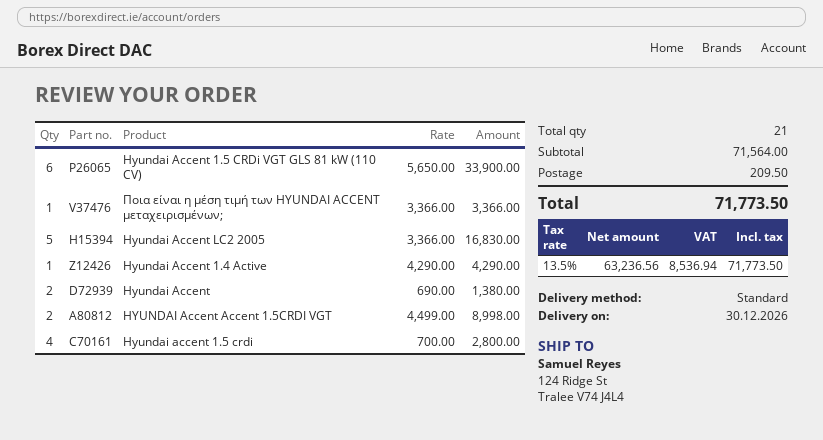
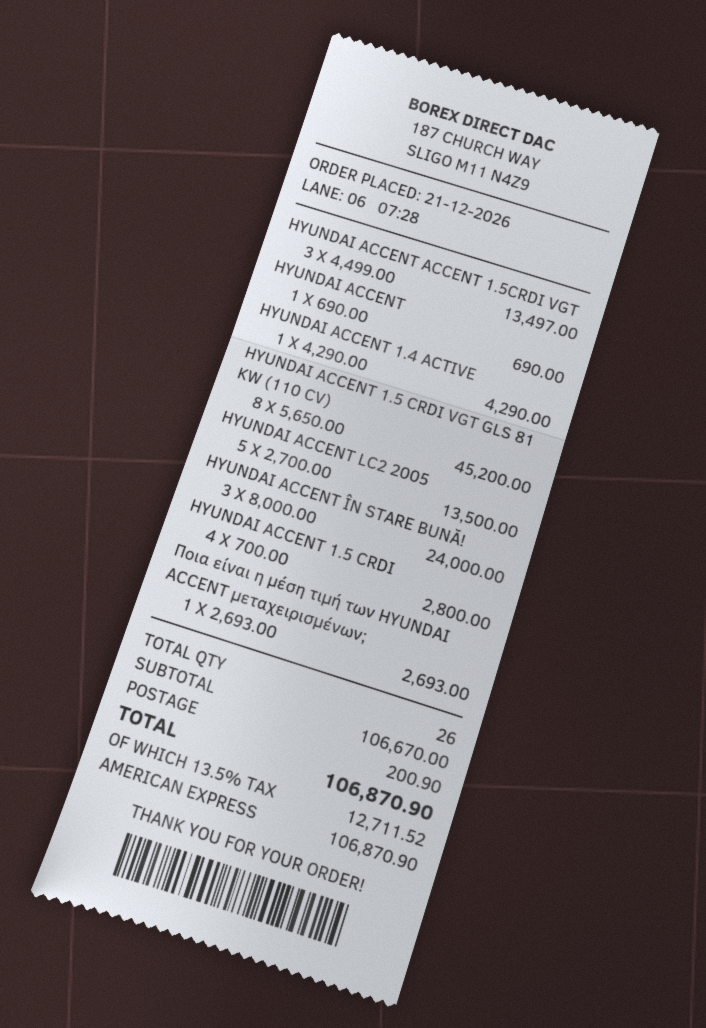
Hyundai Accent 1.5 CRDi VGT GLS 81 kW (110 CV): 6 x 5650.00 = 33900.00 -> 8 x 5650.00 = 45200.00
Ποια είναι η μέση τιμή των HYUNDAI ACCENT μεταχειρισμένων;: 1 x 3366.00 = 3366.00 -> 1 x 2693.00 = 2693.00
Hyundai Accent LC2 2005: 5 x 3366.00 = 16830.00 -> 5 x 2700.00 = 13500.00
Hyundai Accent: 2 x 690.00 = 1380.00 -> 1 x 690.00 = 690.00
HYUNDAI Accent Accent 1.5CRDI VGT: 2 x 4499.00 = 8998.00 -> 3 x 4499.00 = 13497.00
HYUNDAI ACCENT ÎN STARE BUNĂ!: none -> 3 x 8000.00 = 24000.00
total quantity: 21 -> 26
subtotal: 71564.00 -> 106670.00
shipping: 209.50 -> 200.90
tax: 13.5% = 8536.94 -> 13.5% = 12711.52
total: 71773.50 -> 106870.90

